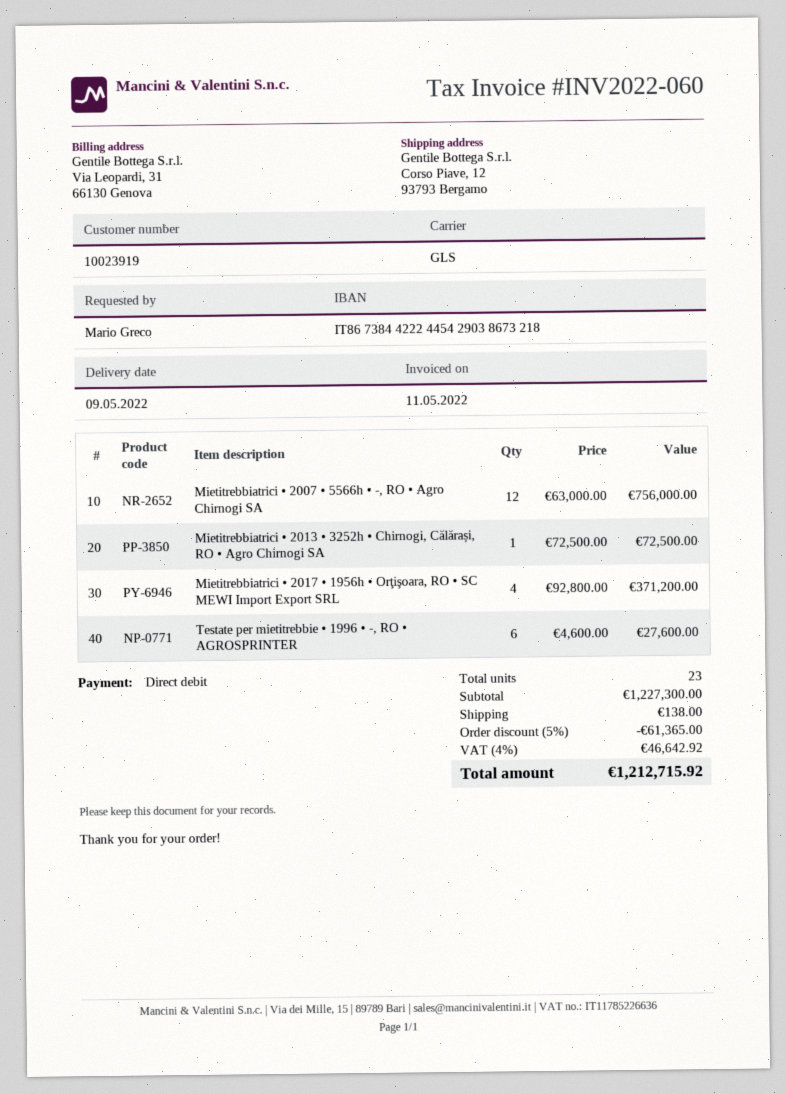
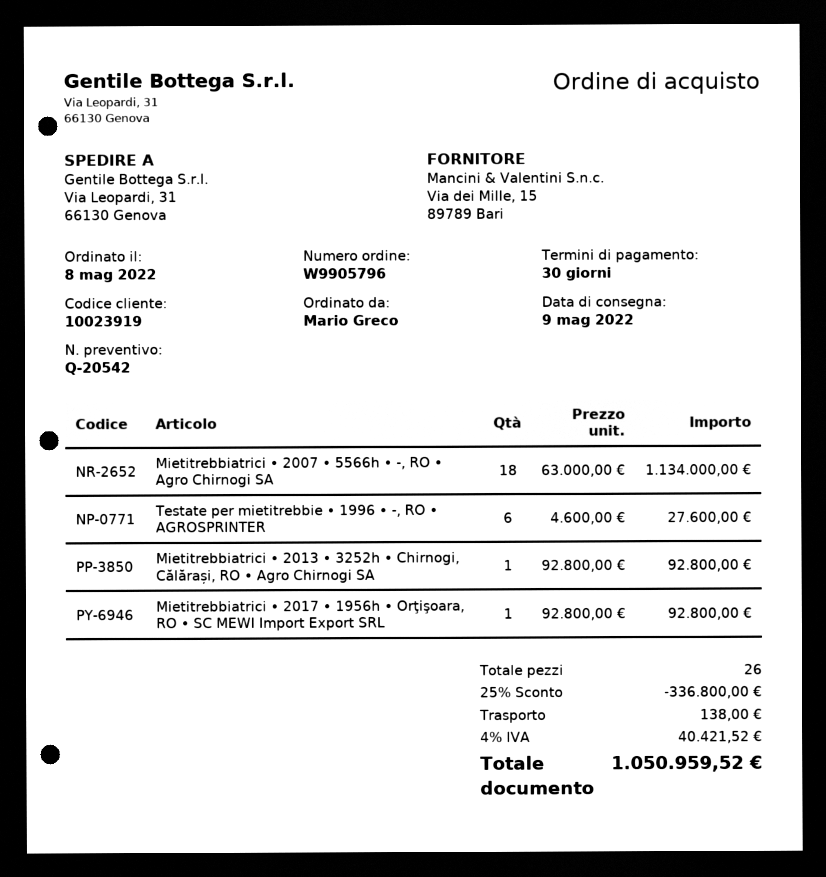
ship to: Corso Piave, 12, 93793 Bergamo -> Via Leopardi, 31, 66130 Genova
Mietitrebbiatrici • 2007 • 5566h • -, RO • Agro Chirnogi SA: 12 x 63000.00 = 756000.00 -> 18 x 63000.00 = 1134000.00
Mietitrebbiatrici • 2013 • 3252h • Chirnogi, Călărași, RO • Agro Chirnogi SA: 1 x 72500.00 = 72500.00 -> 1 x 92800.00 = 92800.00
Mietitrebbiatrici • 2017 • 1956h • Orţişoara, RO • SC MEWI Import Export SRL: 4 x 92800.00 = 371200.00 -> 1 x 92800.00 = 92800.00
total quantity: 23 -> 26
discount: 5% = 61365.00 -> 25% = 336800.00
tax: 4% = 46642.92 -> 4% = 40421.52
total: 1212715.92 -> 1050959.52

